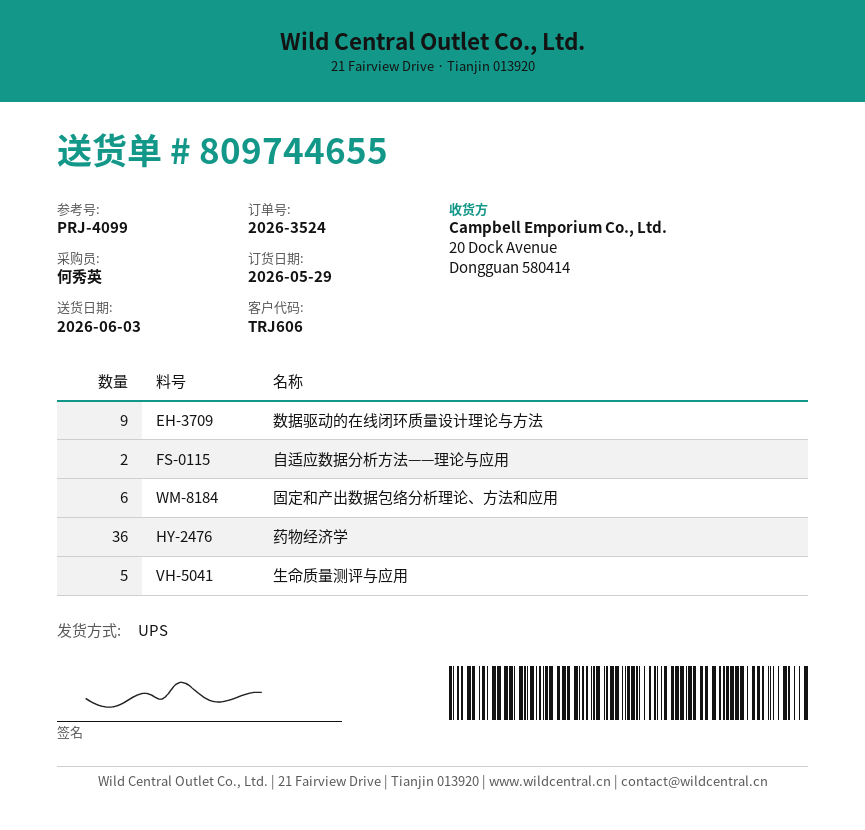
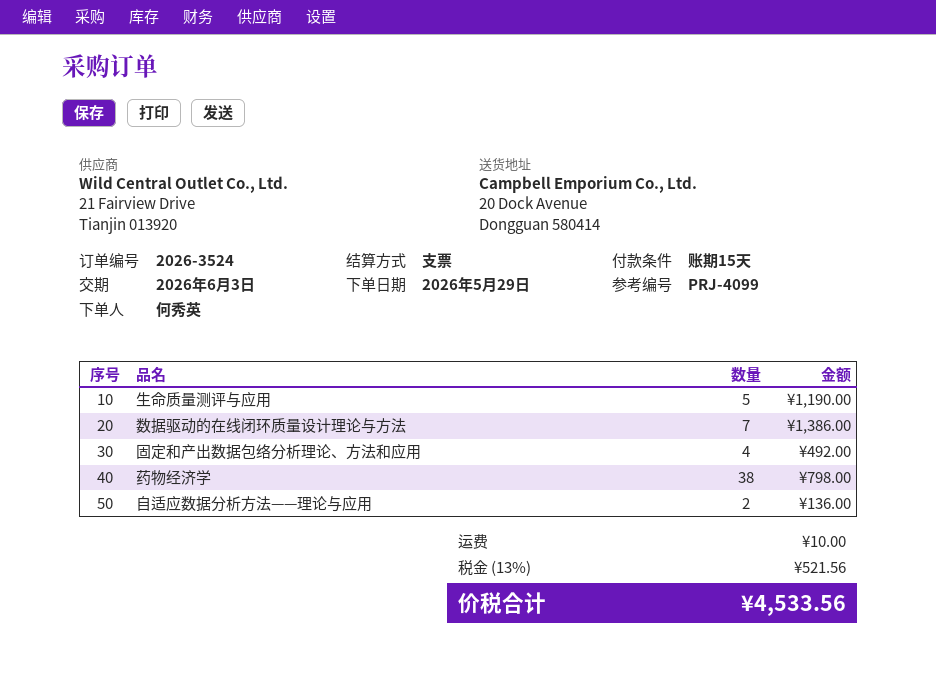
数据驱动的在线闭环质量设计理论与方法: 9 -> 7
固定和产出数据包络分析理论、方法和应用: 6 -> 4
药物经济学: 36 -> 38

